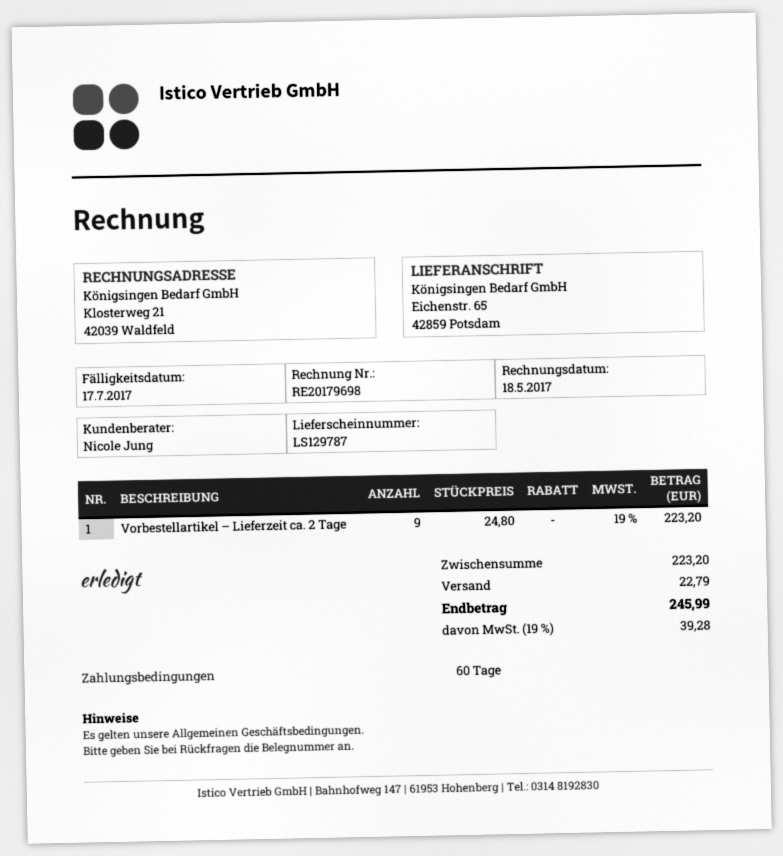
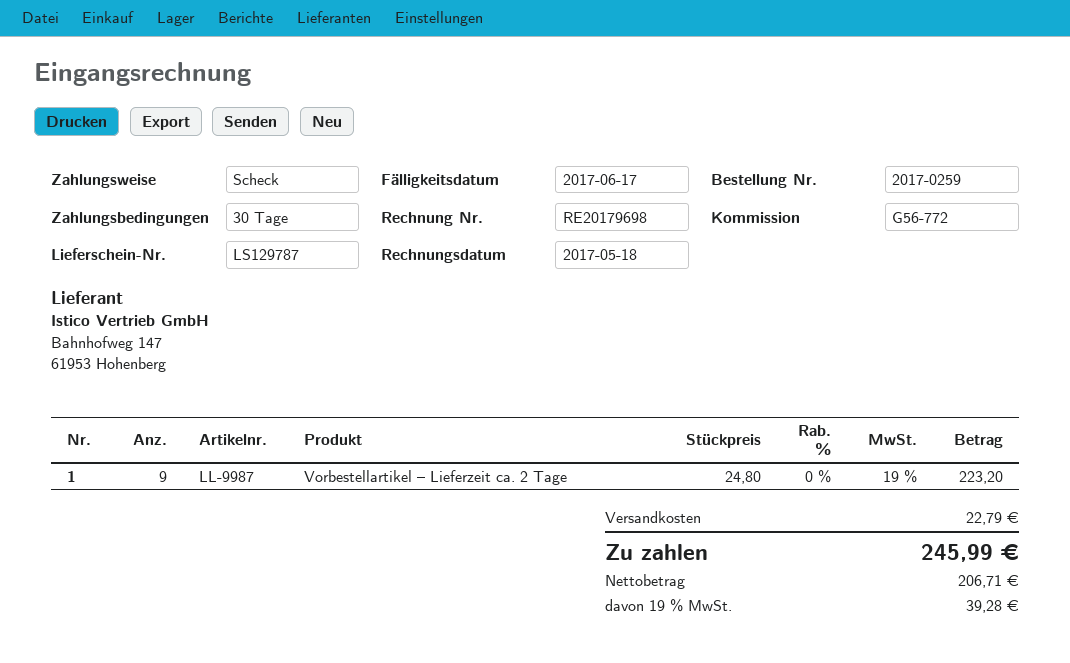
payment terms: 60 days -> 30 days
due date: 2017-07-17 -> 2017-06-17

